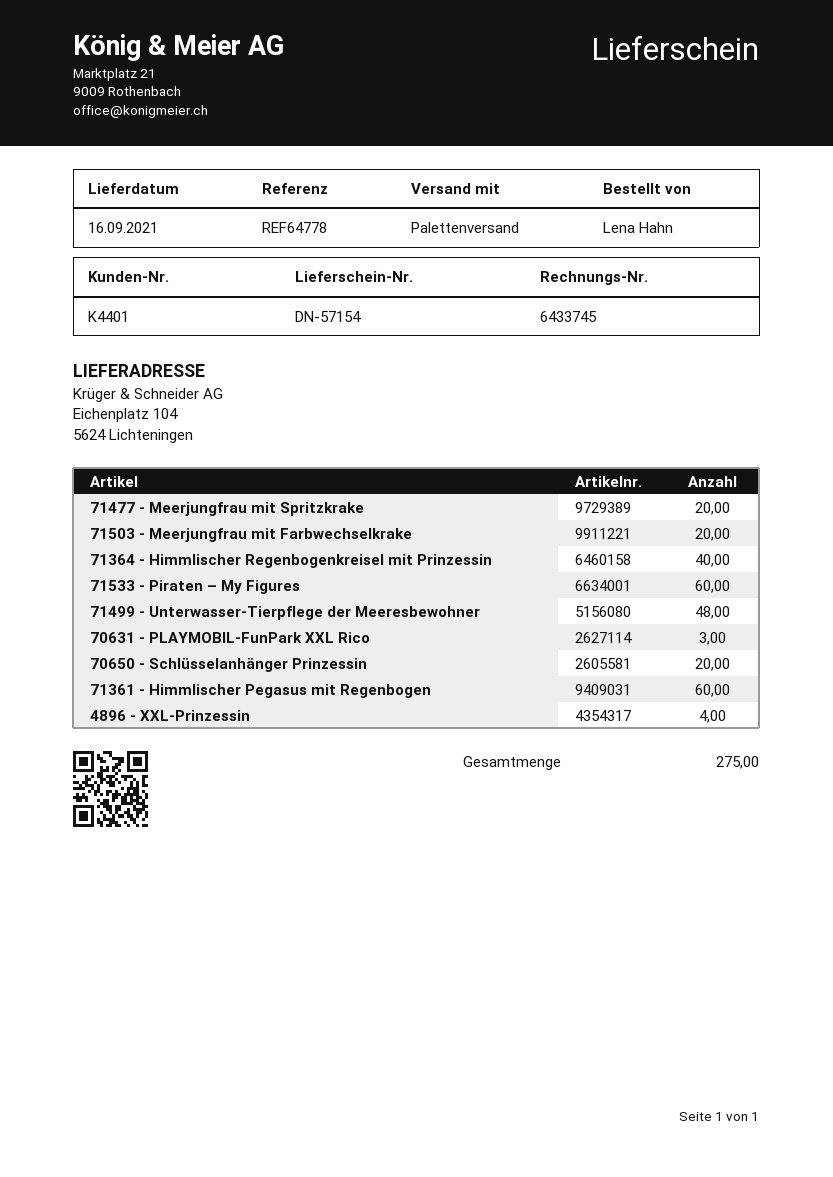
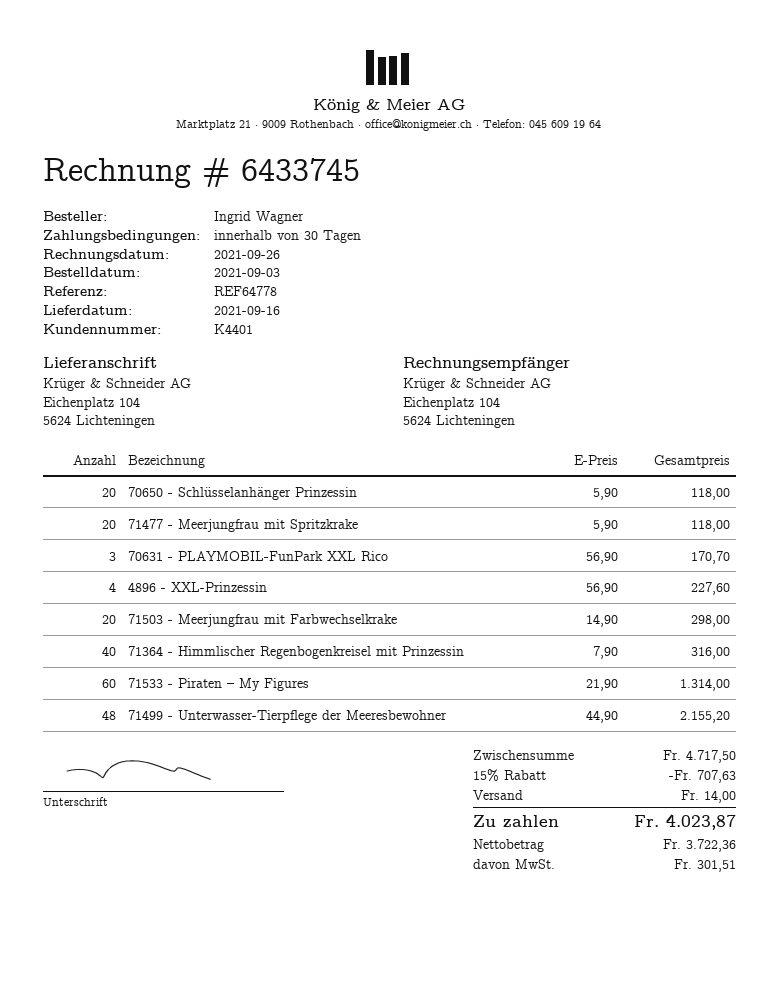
ordered by: Lena Hahn -> Ingrid Wagner
71361 - Himmlischer Pegasus mit Regenbogen: 60 -> none

